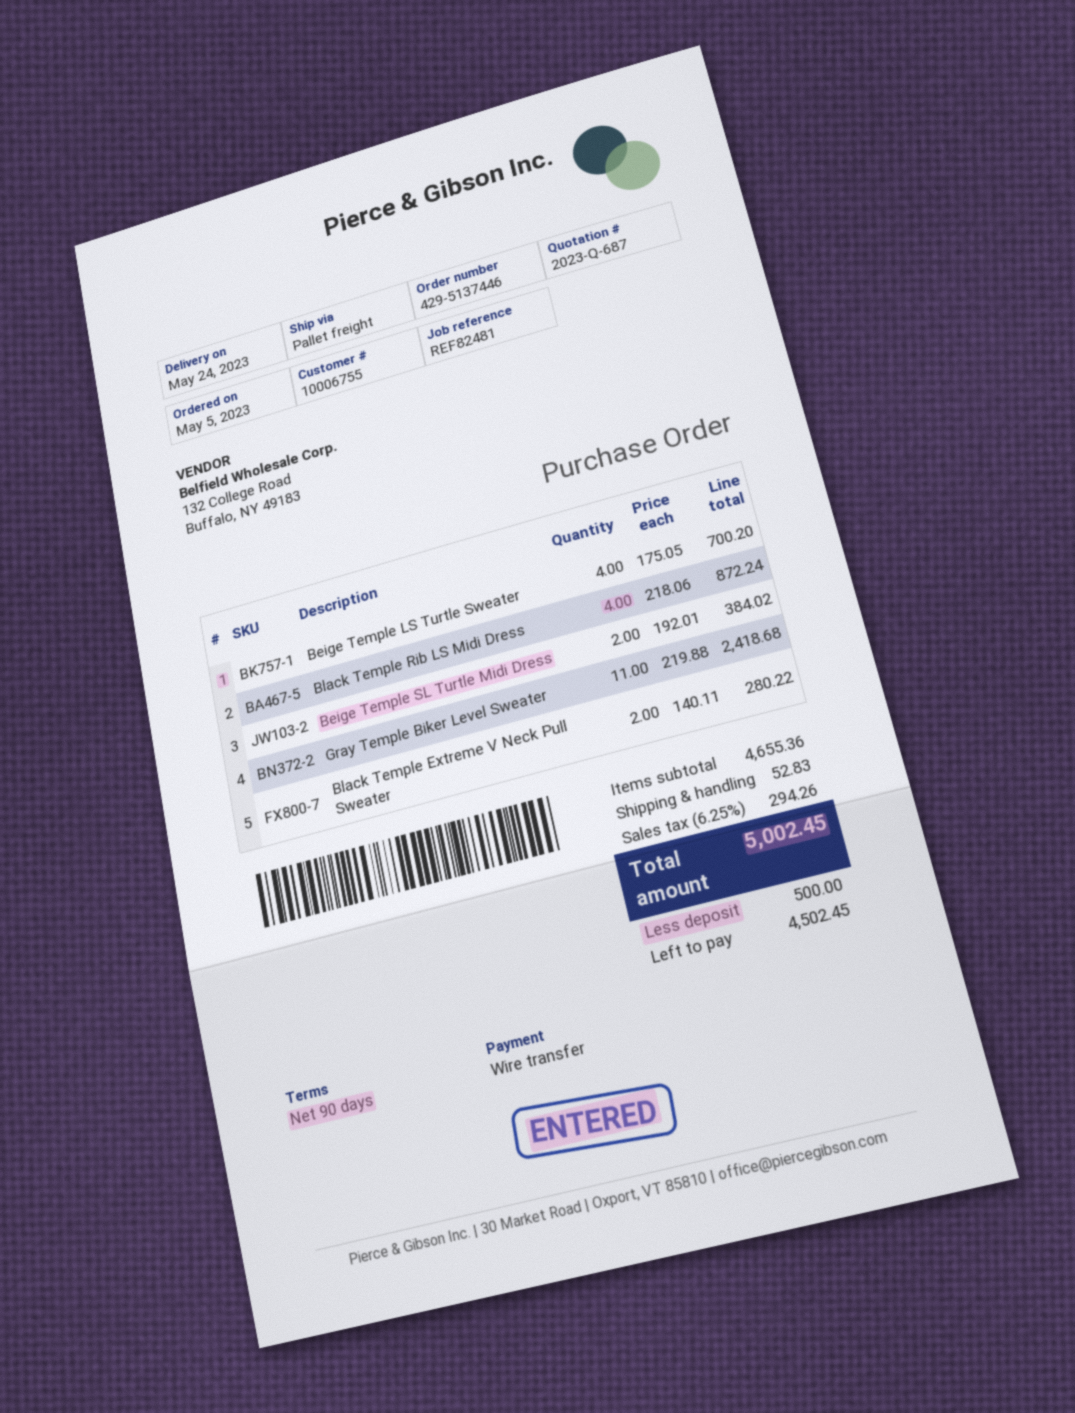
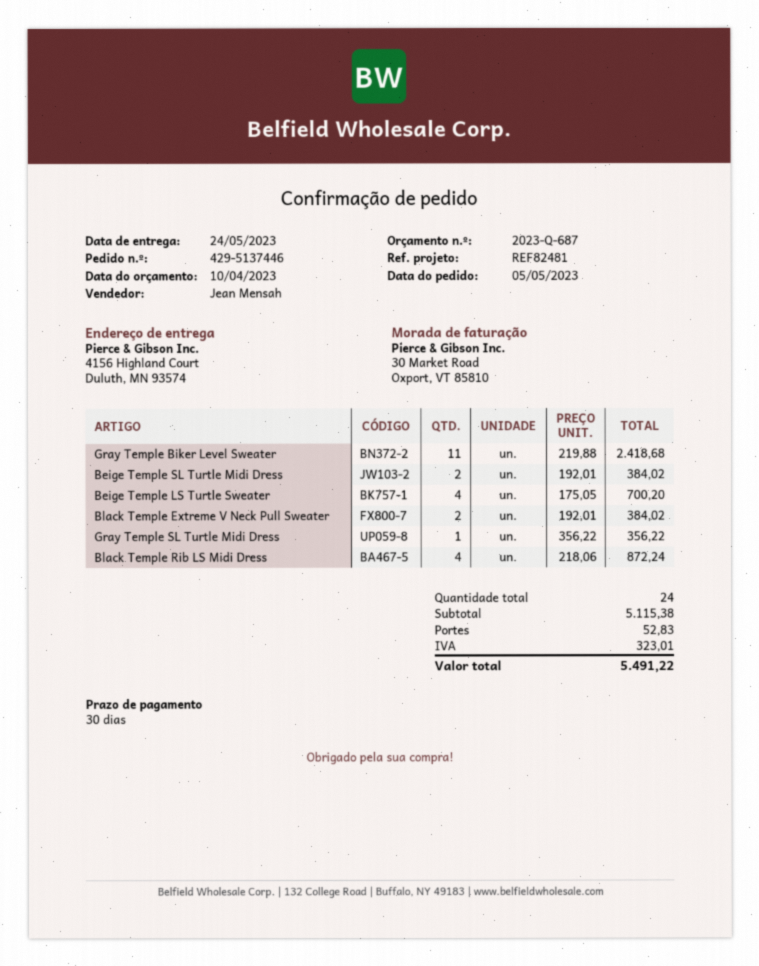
payment terms: 90 days -> 30 days
Black Temple Extreme V Neck Pull Sweater: 2 x 140.11 = 280.22 -> 2 x 192.01 = 384.02
Gray Temple SL Turtle Midi Dress: none -> 1 x 356.22 = 356.22
subtotal: 4655.36 -> 5115.38
tax: 294.26 -> 323.01
total: 5002.45 -> 5491.22

